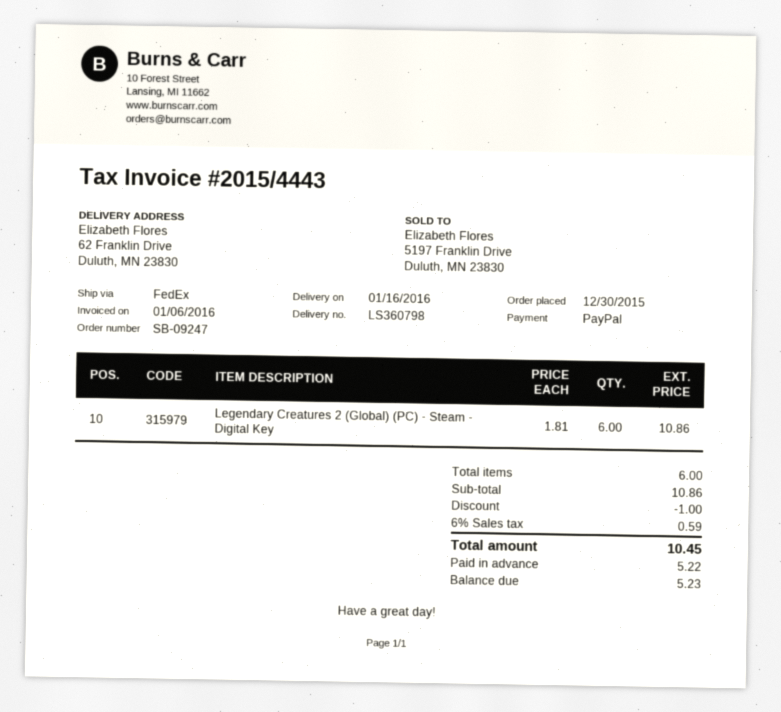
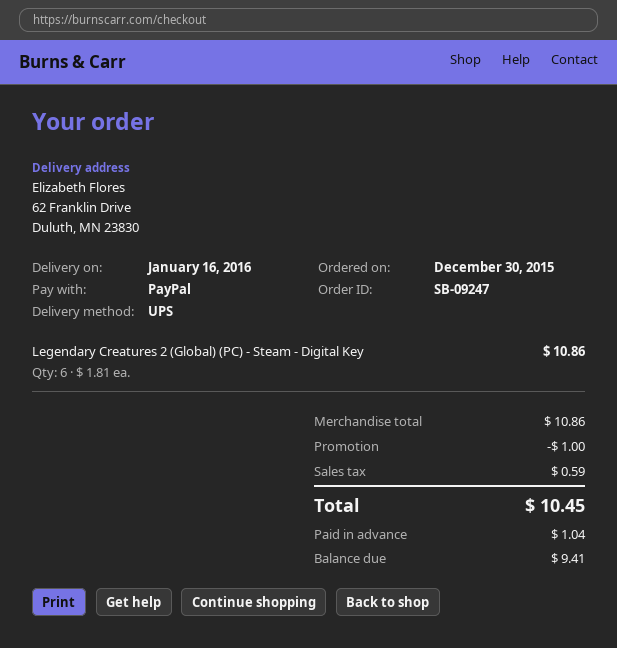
shipping method: FedEx -> UPS
deposit: 5.22 -> 1.04
balance: 5.23 -> 9.41

